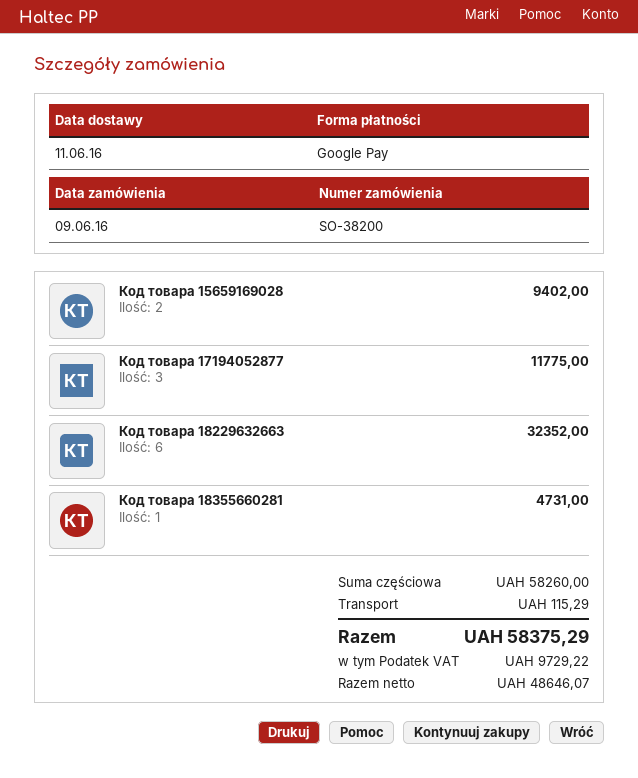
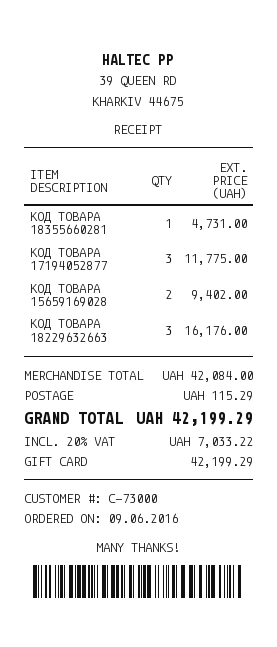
payment method: Google Pay -> gift card
Код товара 18229632663: 6 for 32352.00 -> 3 for 16176.00
subtotal: 58260.00 -> 42084.00
tax: 9729.22 -> 7033.22
total: 58375.29 -> 42199.29

